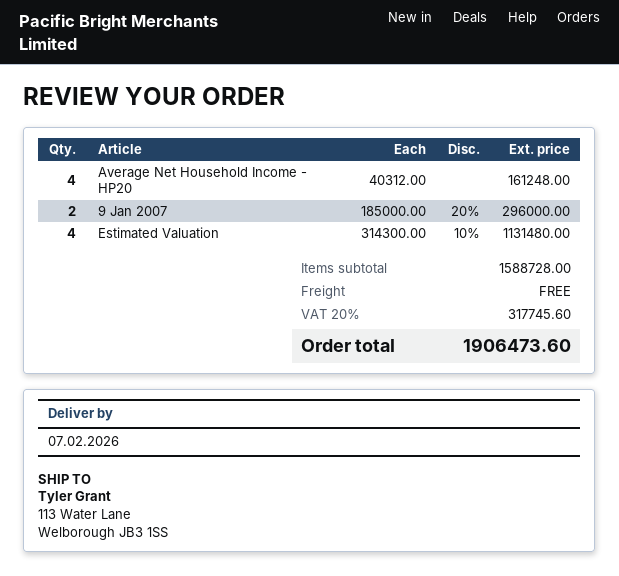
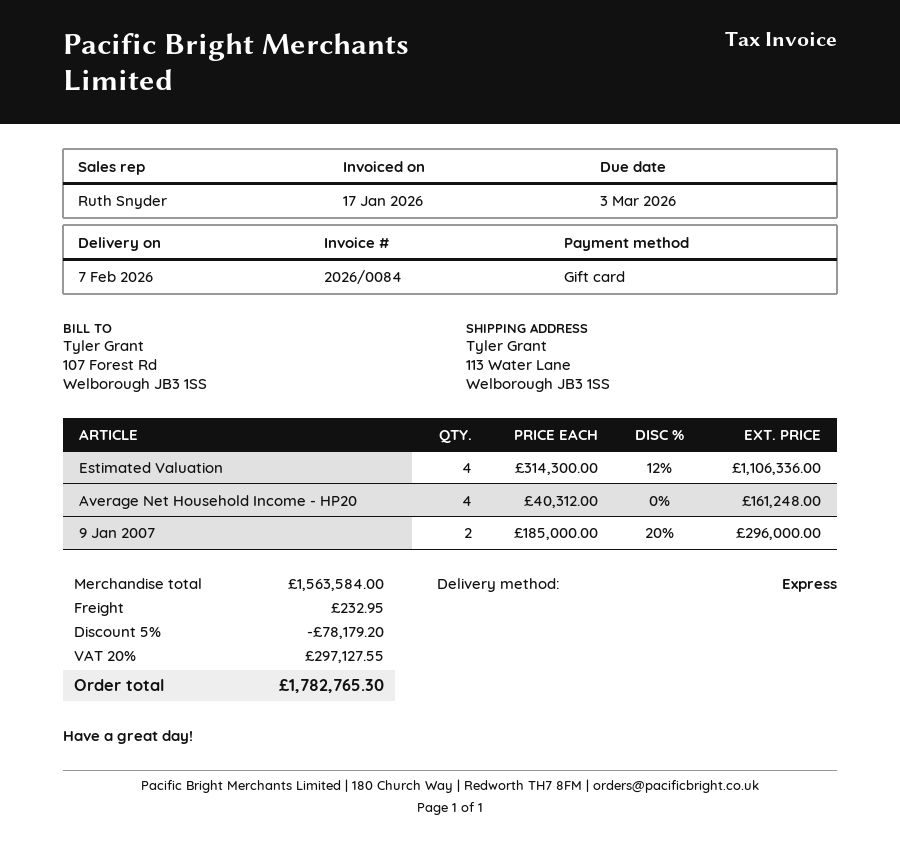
Estimated Valuation: 4 x 314300.00 - 10% = 1131480.00 -> 4 x 314300.00 - 12% = 1106336.00
subtotal: 1588728.00 -> 1563584.00
discount: none -> 5% = 78179.20
shipping: 0.00 -> 232.95
tax: 20% = 317745.60 -> 20% = 297127.55
total: 1906473.60 -> 1782765.30

